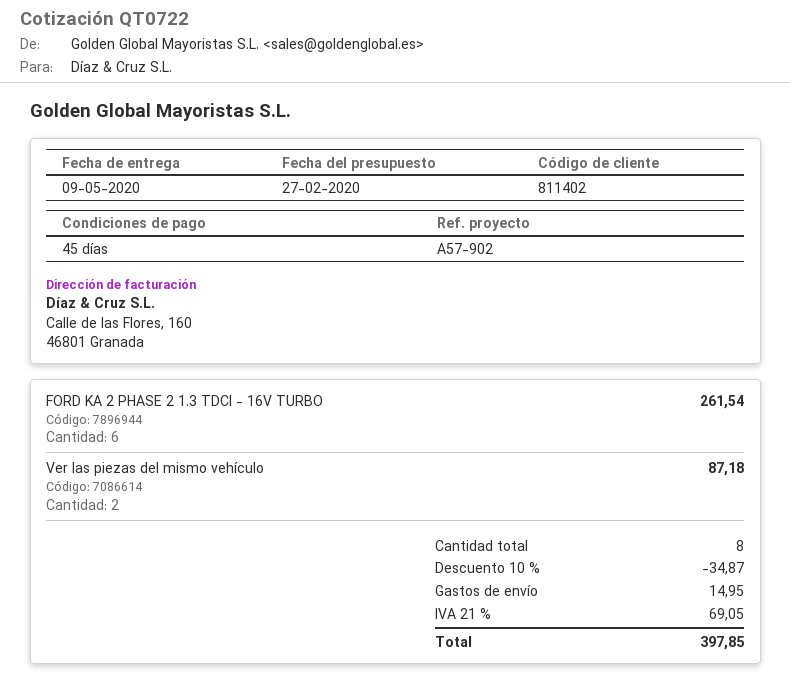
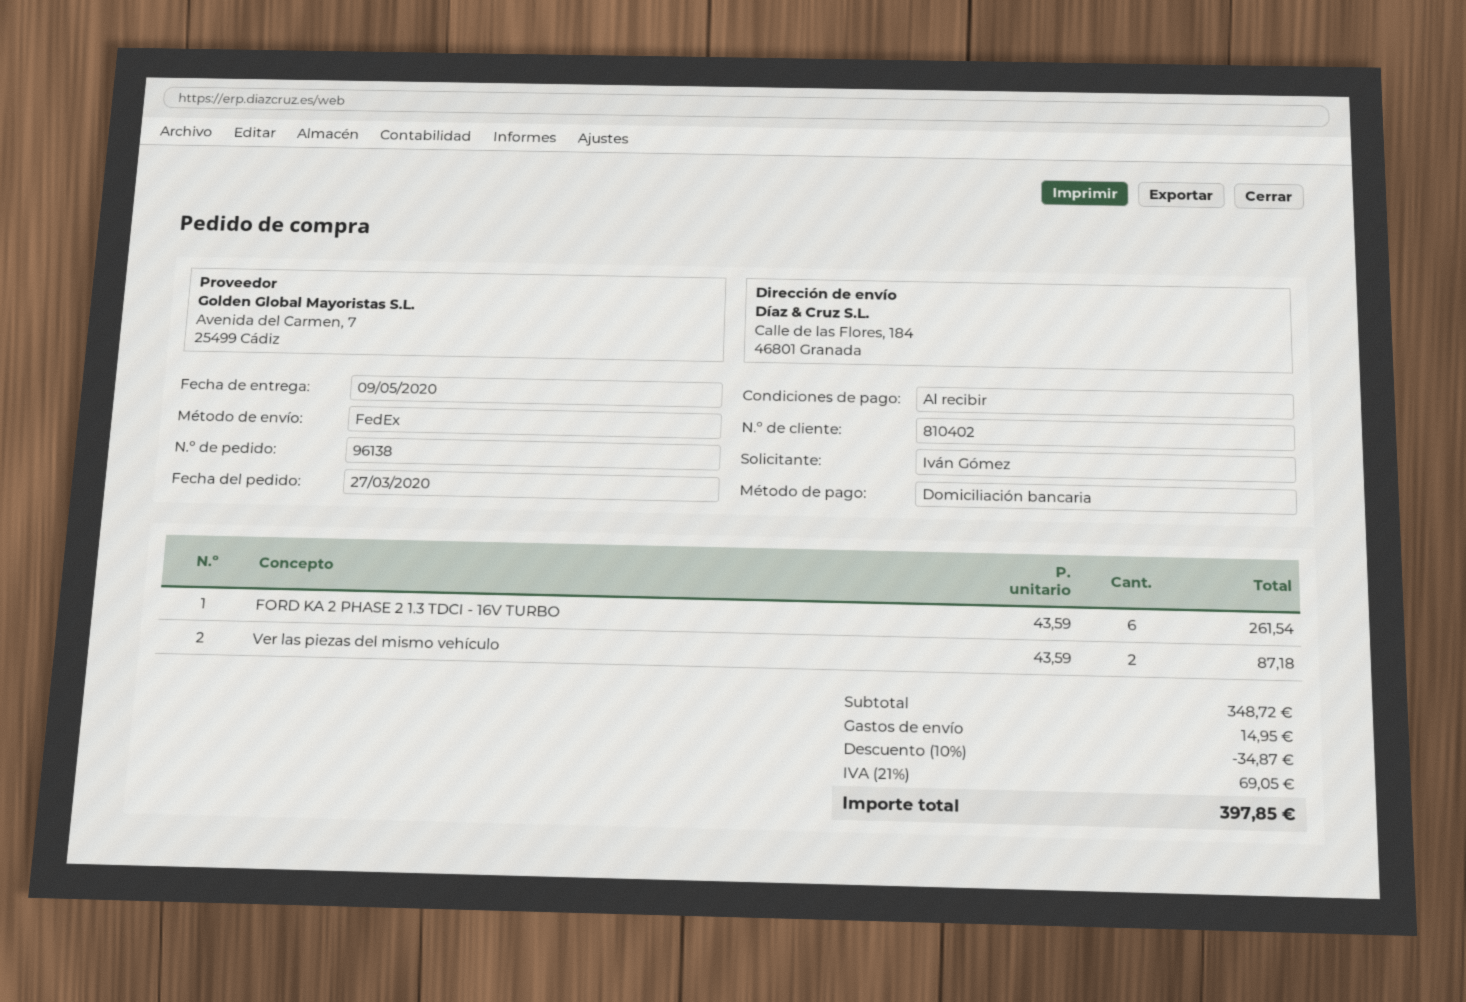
payment terms: 45 days -> on receipt
customer number: 811402 -> 810402

